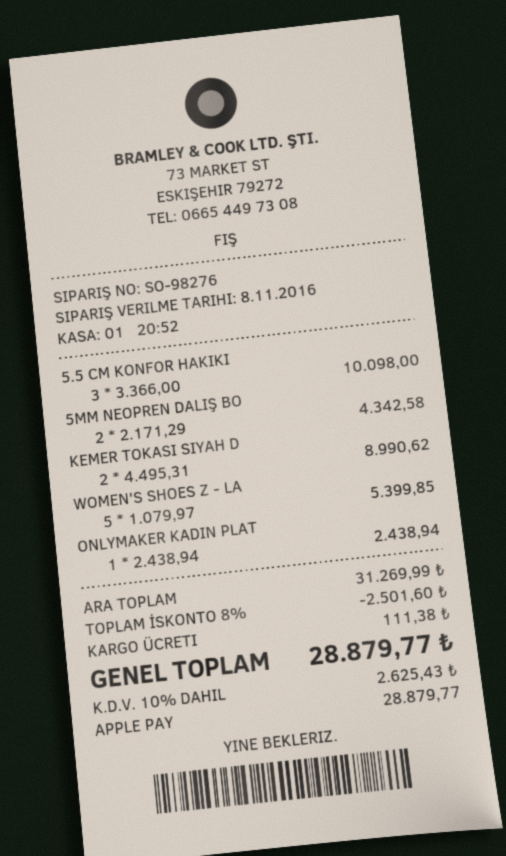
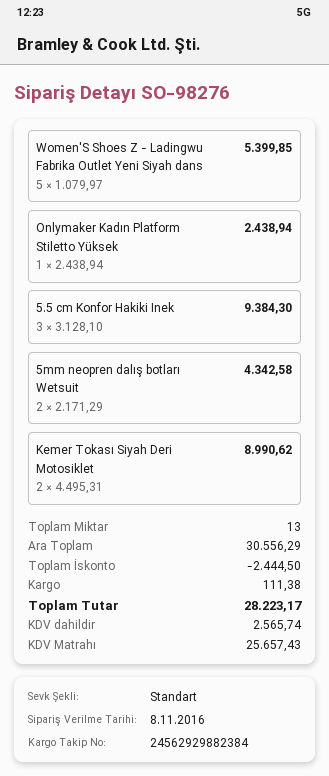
5.5 CM KONFOR HAKIKI: 3 x 3366.00 = 10098.00 -> 3 x 3128.10 = 9384.30
subtotal: 31269.99 -> 30556.29
discount: 2501.60 -> 2444.50
tax: 2625.43 -> 2565.74
total: 28879.77 -> 28223.17

